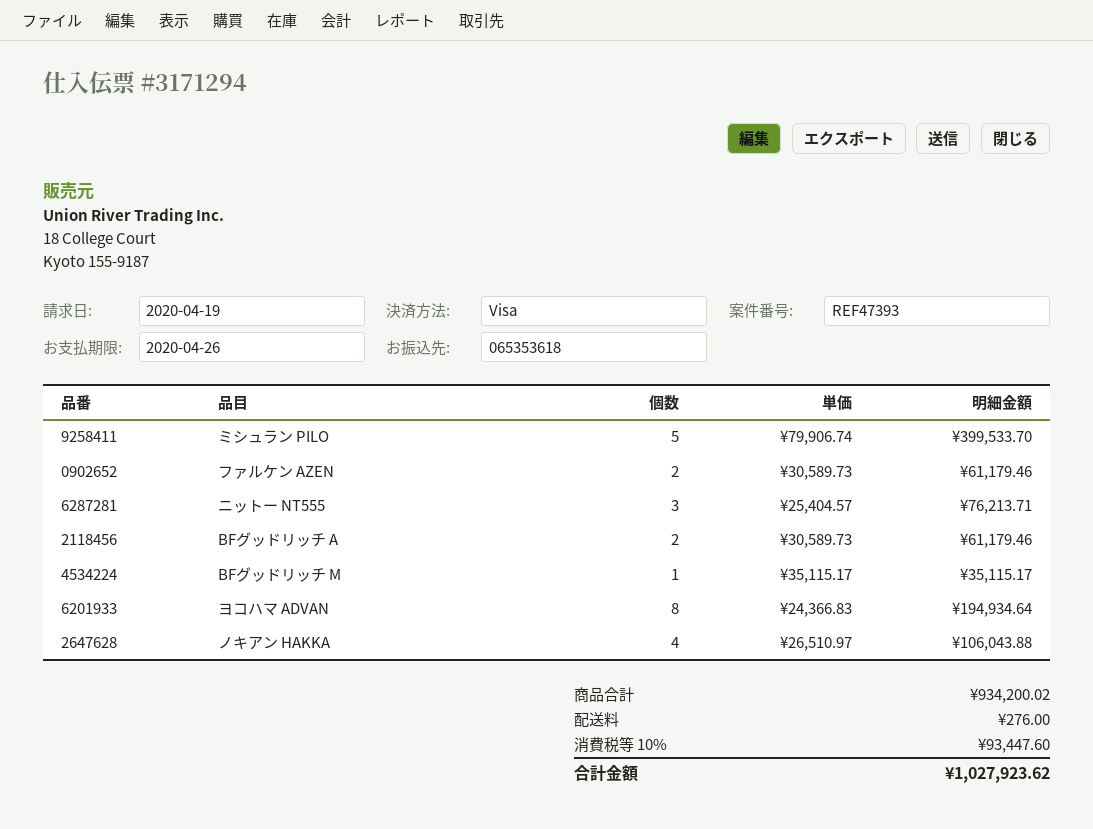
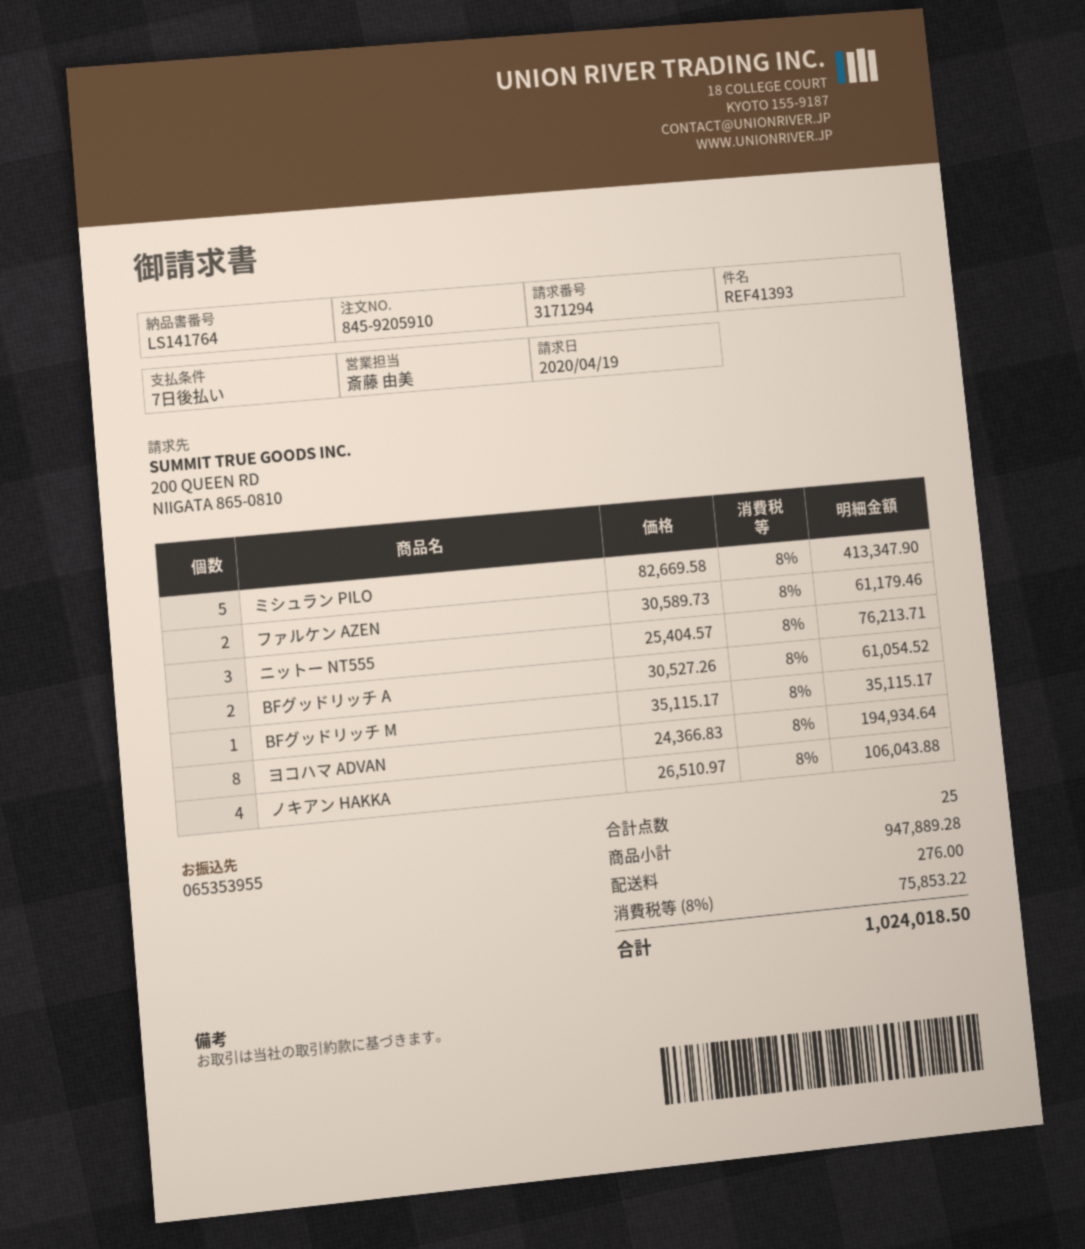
reference: REF47393 -> REF41393
bank account: 065353618 -> 065353955
ミシュラン PILO: 5 x 79906.74 = 399533.70 -> 5 x 82669.58 = 413347.90
BFグッドリッチ A: 2 x 30589.73 = 61179.46 -> 2 x 30527.26 = 61054.52
subtotal: 934200.02 -> 947889.28
tax: 10% = 93447.60 -> 8% = 75853.22
total: 1027923.62 -> 1024018.50

